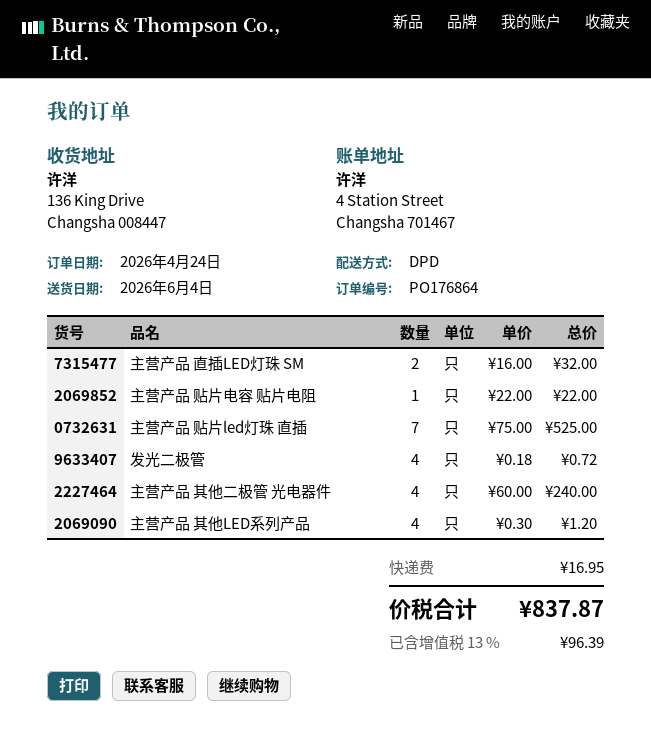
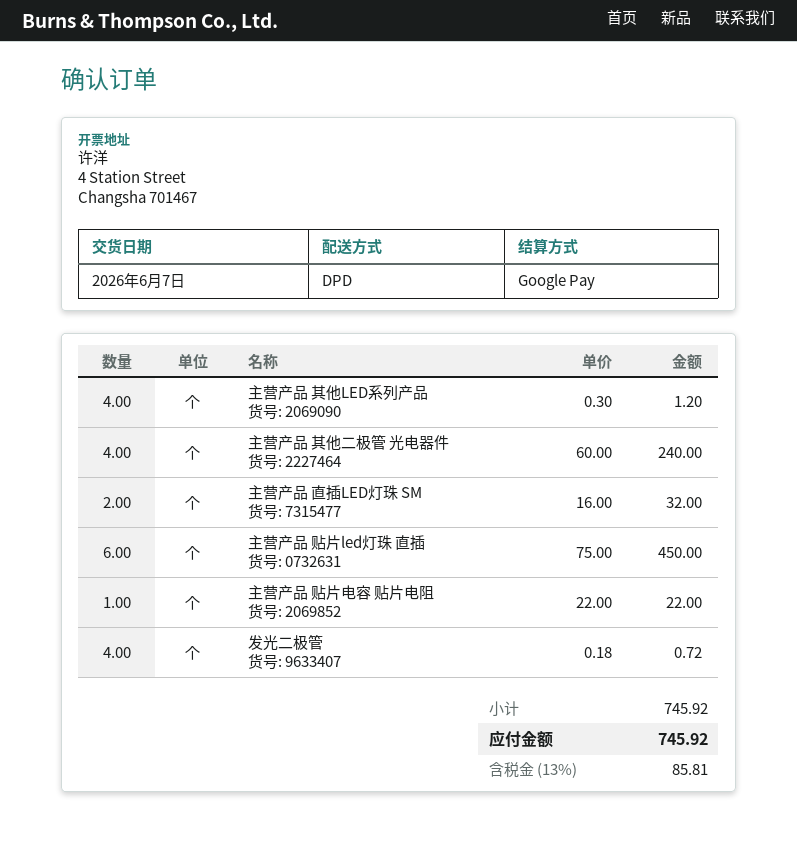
delivery date: 2026-06-04 -> 2026-06-07
主营产品 贴片led灯珠 直插: 7 x 75.00 = 525.00 -> 6 x 75.00 = 450.00
shipping: 16.95 -> none
tax: 13% = 96.39 -> 13% = 85.81
total: 837.87 -> 745.92

